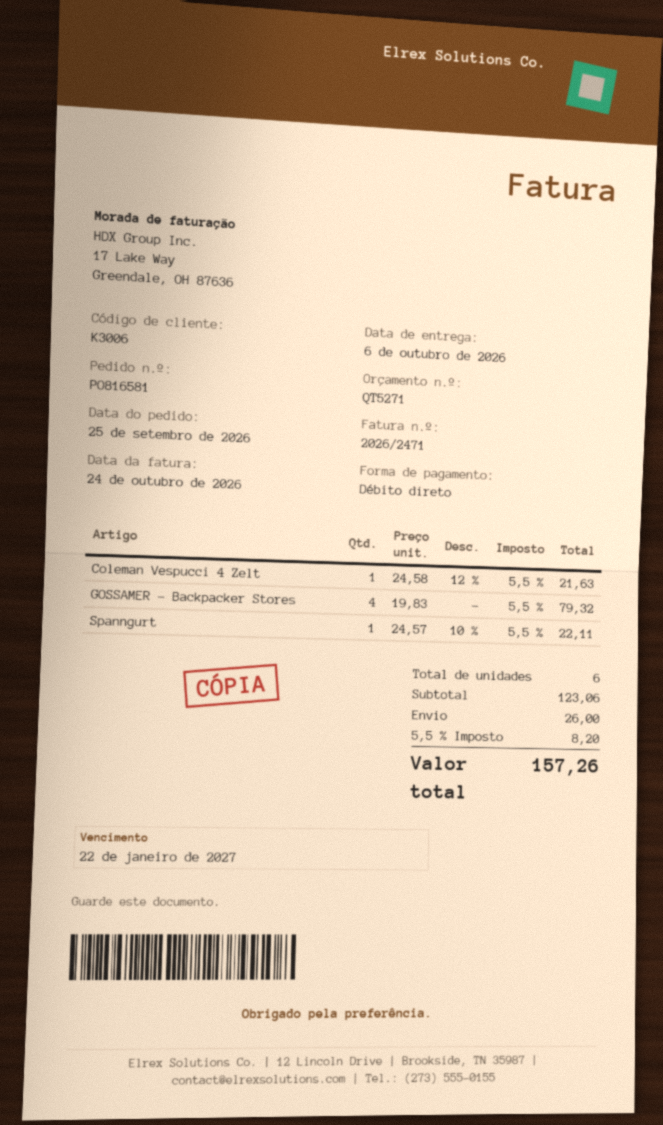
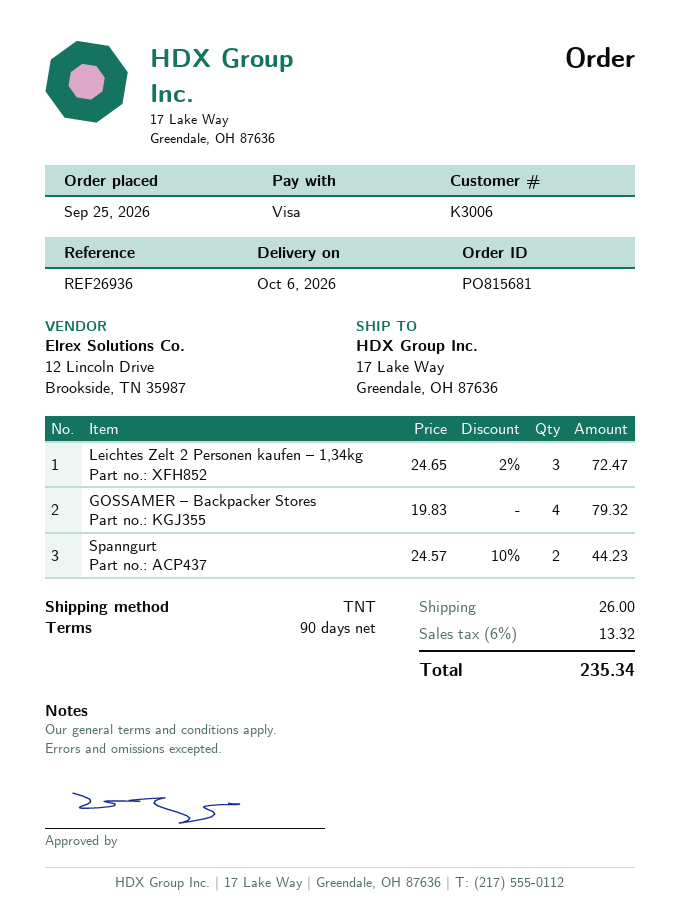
order number: PO816581 -> PO815681
payment method: direct debit -> Visa
Coleman Vespucci 4 Zelt: 1 x 24.58 - 12% = 21.63 -> none
Spanngurt: 1 x 24.57 - 10% = 22.11 -> 2 x 24.57 - 10% = 44.23
Leichtes Zelt 2 Personen kaufen – 1,34kg: none -> 3 x 24.65 - 2% = 72.47
tax: 5.5% = 8.20 -> 6% = 13.32
total: 157.26 -> 235.34

